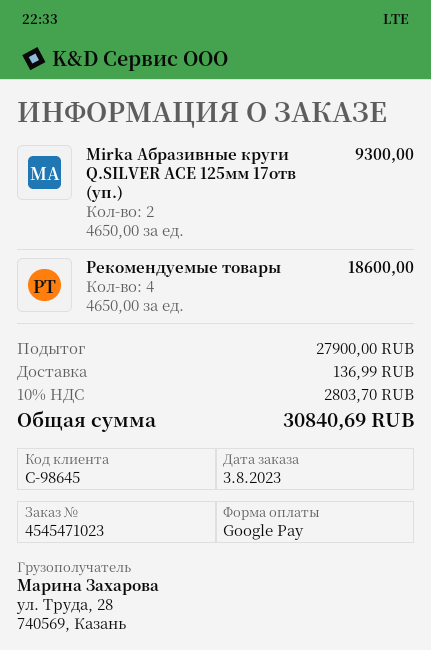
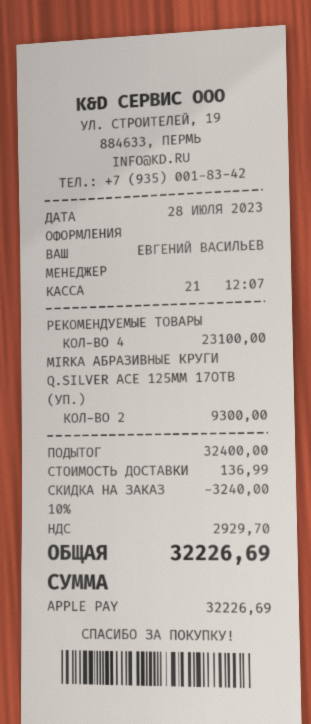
order date: 2023-08-03 -> 2023-07-28
payment method: Google Pay -> Apple Pay
Рекомендуемые товары: 4 for 18600.00 -> 4 for 23100.00
subtotal: 27900.00 -> 32400.00
discount: none -> 10% = 3240.00
tax: 2803.70 -> 2929.70
total: 30840.69 -> 32226.69

